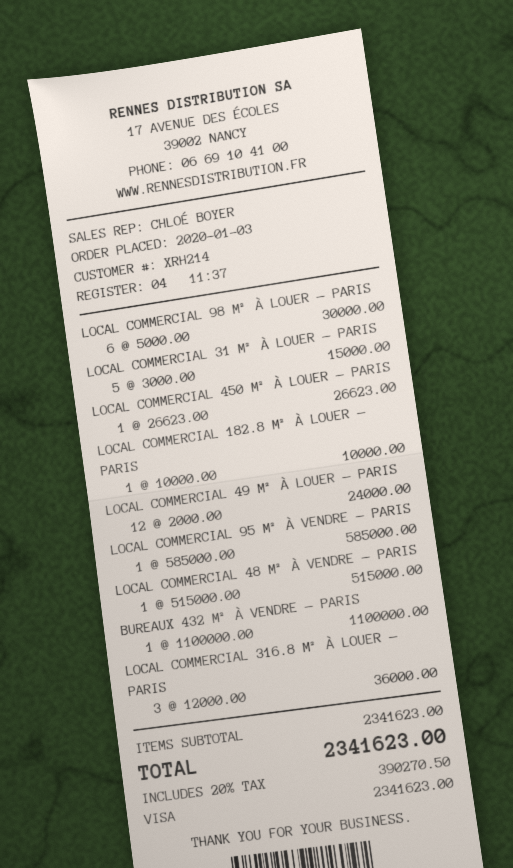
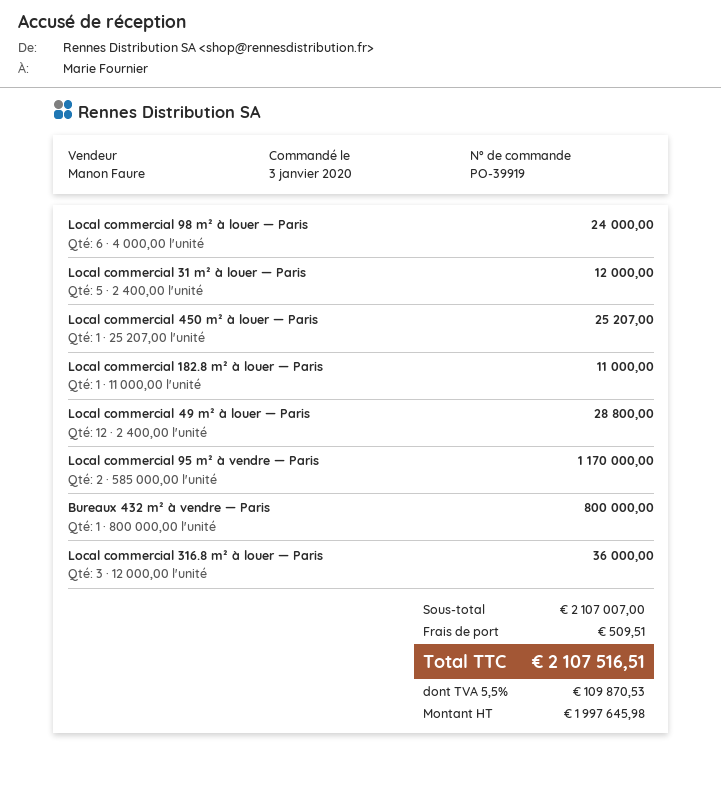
sales rep: CHLOÉ BOYER -> Manon Faure
LOCAL COMMERCIAL 98 M² À LOUER — PARIS: 6 x 5000.00 = 30000.00 -> 6 x 4000.00 = 24000.00
LOCAL COMMERCIAL 31 M² À LOUER — PARIS: 5 x 3000.00 = 15000.00 -> 5 x 2400.00 = 12000.00
LOCAL COMMERCIAL 450 M² À LOUER — PARIS: 1 x 26623.00 = 26623.00 -> 1 x 25207.00 = 25207.00
LOCAL COMMERCIAL 182.8 M² À LOUER — PARIS: 1 x 10000.00 = 10000.00 -> 1 x 11000.00 = 11000.00
LOCAL COMMERCIAL 49 M² À LOUER — PARIS: 12 x 2000.00 = 24000.00 -> 12 x 2400.00 = 28800.00
LOCAL COMMERCIAL 95 M² À VENDRE — PARIS: 1 x 585000.00 = 585000.00 -> 2 x 585000.00 = 1170000.00
LOCAL COMMERCIAL 48 M² À VENDRE — PARIS: 1 x 515000.00 = 515000.00 -> none
BUREAUX 432 M² À VENDRE — PARIS: 1 x 1100000.00 = 1100000.00 -> 1 x 800000.00 = 800000.00
subtotal: 2341623.00 -> 2107007.00
shipping: none -> 509.51
tax: 20% = 390270.50 -> 5.5% = 109870.53
total: 2341623.00 -> 2107516.51

